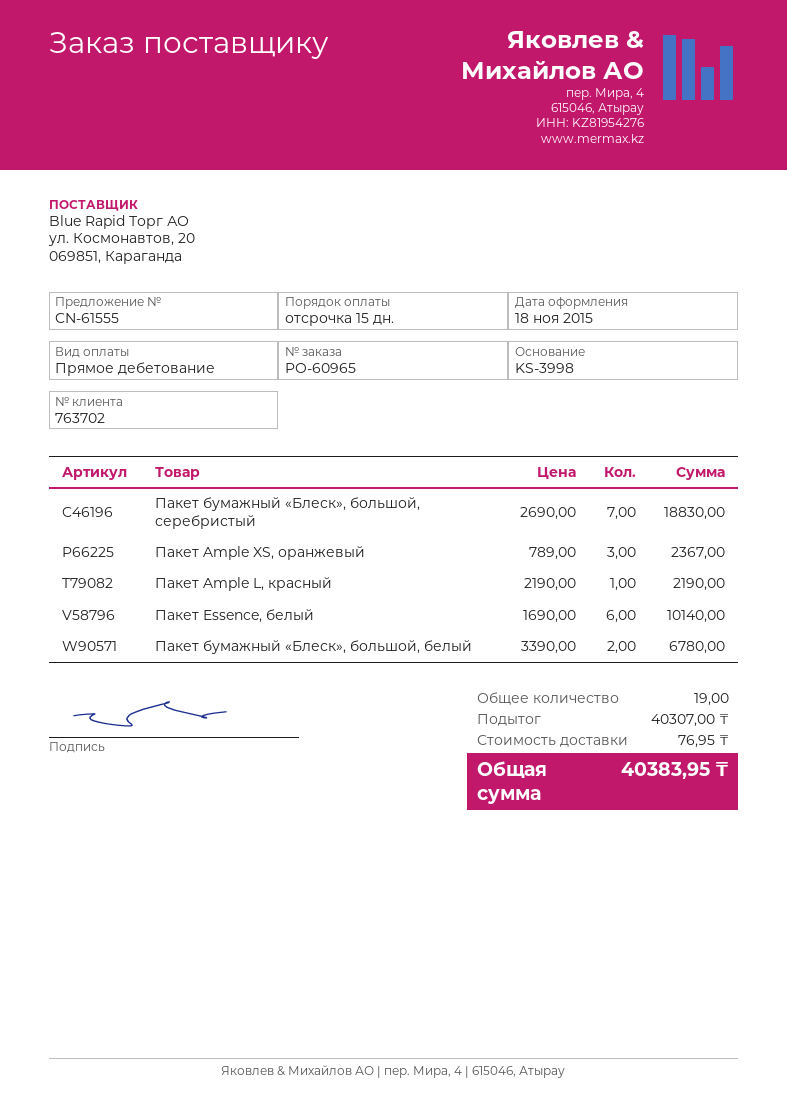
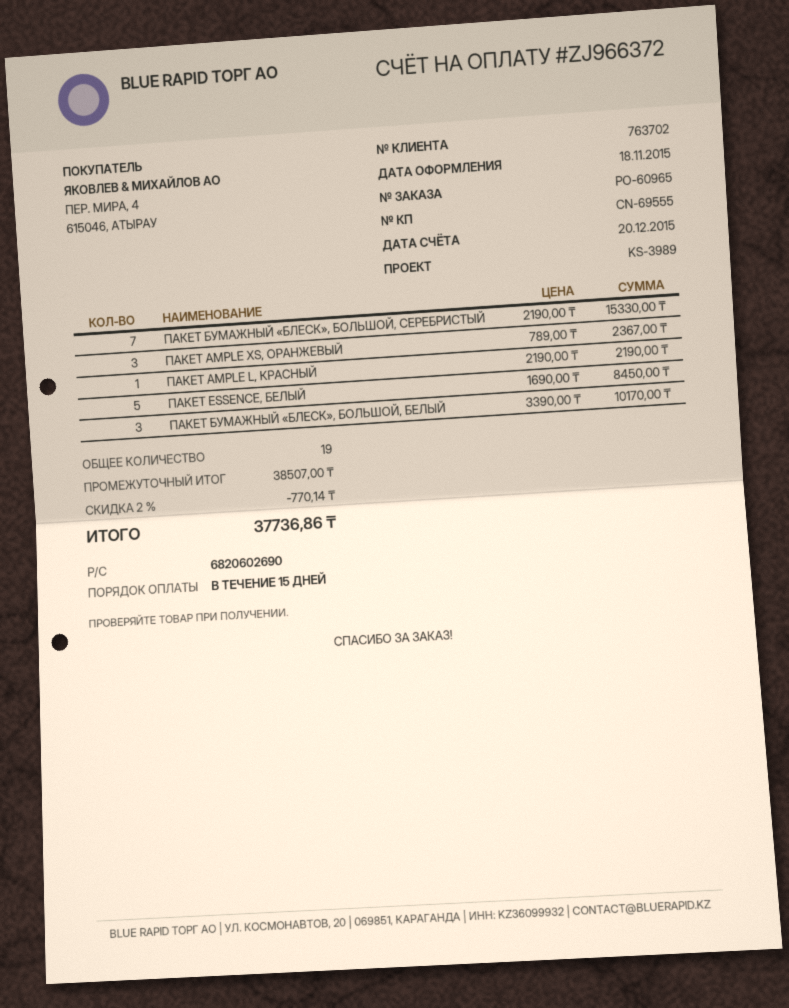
quote number: CN-61555 -> CN-69555
reference: KS-3998 -> KS-3989
Пакет бумажный «Блеск», большой, серебристый: 7 x 2690.00 = 18830.00 -> 7 x 2190.00 = 15330.00
Пакет Essence, белый: 6 x 1690.00 = 10140.00 -> 5 x 1690.00 = 8450.00
Пакет бумажный «Блеск», большой, белый: 2 x 3390.00 = 6780.00 -> 3 x 3390.00 = 10170.00
subtotal: 40307.00 -> 38507.00
discount: none -> 2% = 770.14
shipping: 76.95 -> none
total: 40383.95 -> 37736.86

